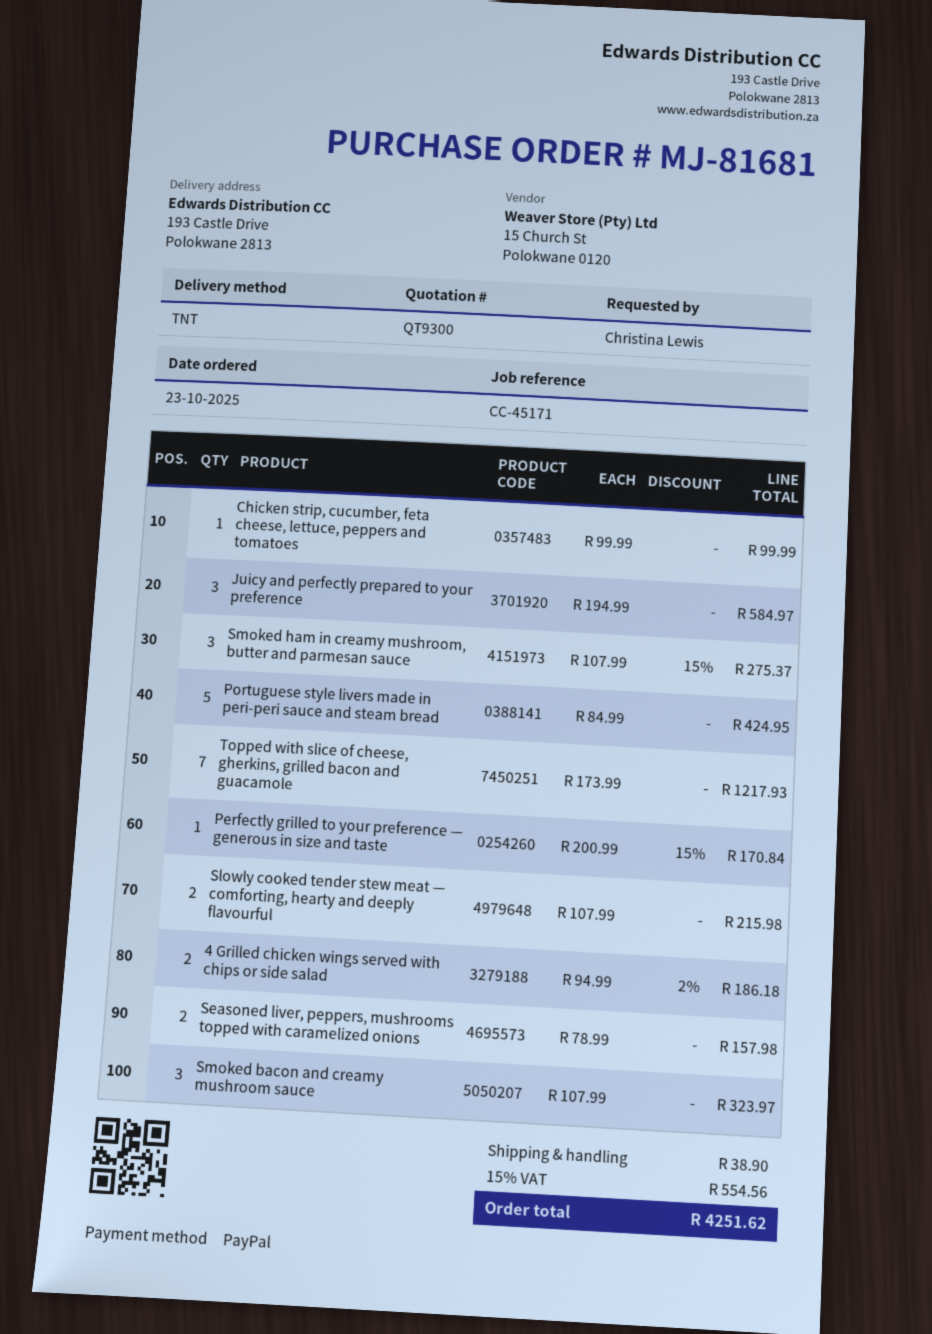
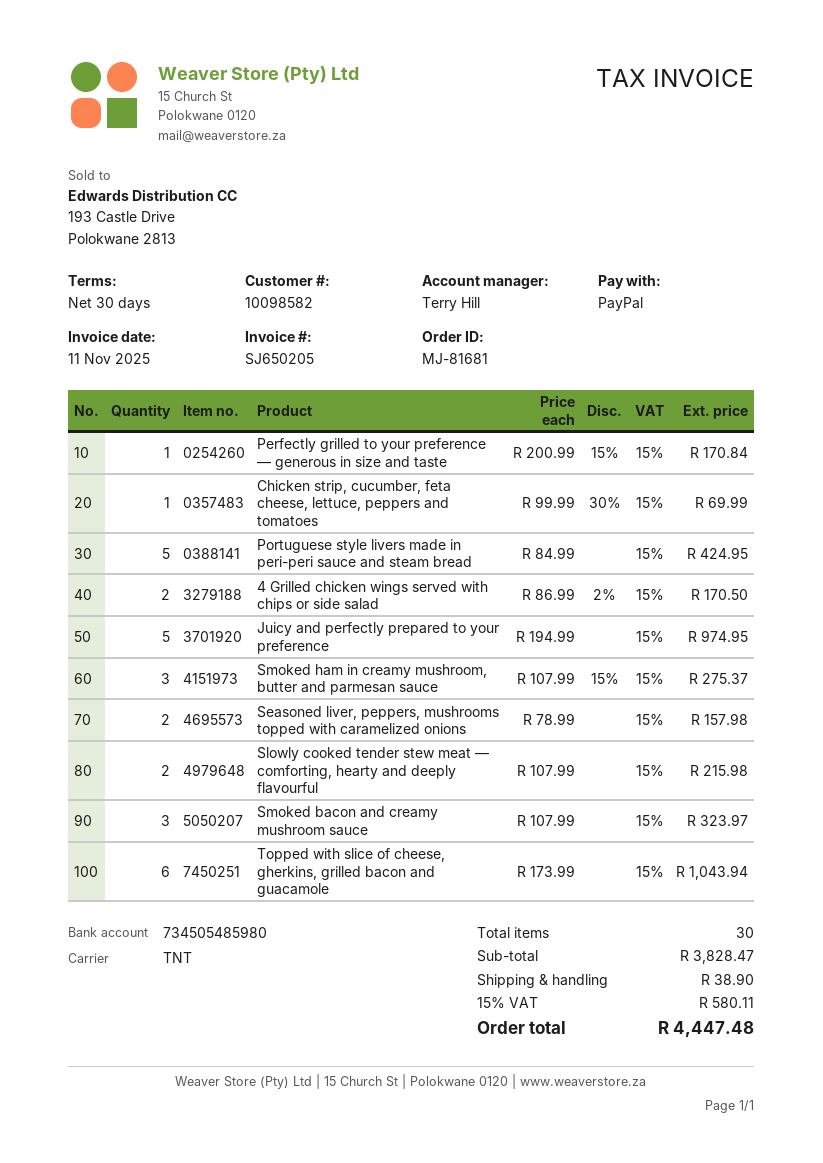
Chicken strip, cucumber, feta cheese, lettuce, peppers and tomatoes: 1 x 99.99 = 99.99 -> 1 x 99.99 - 30% = 69.99
Juicy and perfectly prepared to your preference: 3 x 194.99 = 584.97 -> 5 x 194.99 = 974.95
Topped with slice of cheese, gherkins, grilled bacon and guacamole: 7 x 173.99 = 1217.93 -> 6 x 173.99 = 1043.94
4 Grilled chicken wings served with chips or side salad: 2 x 94.99 - 2% = 186.18 -> 2 x 86.99 - 2% = 170.50
tax: 15% = 554.56 -> 15% = 580.11
total: 4251.62 -> 4447.48

